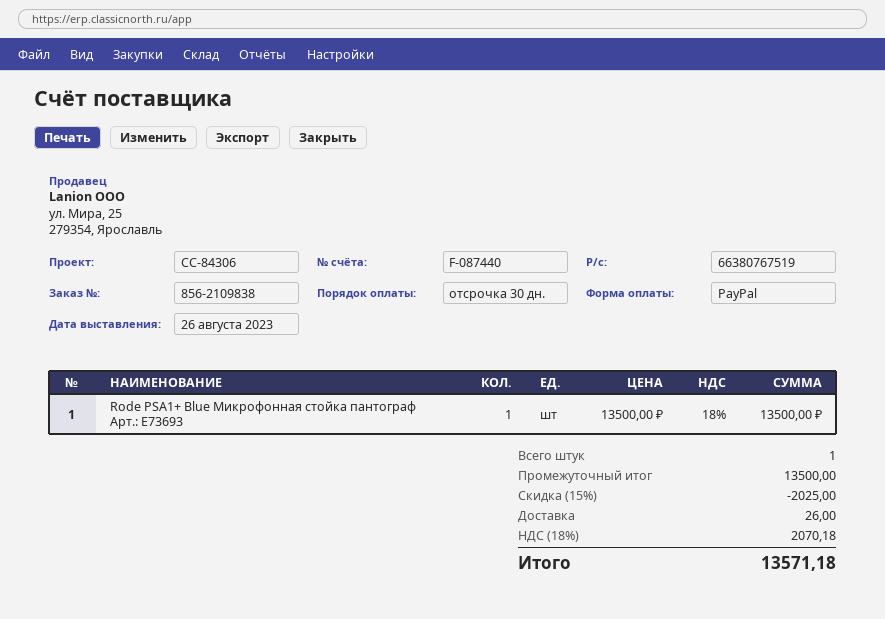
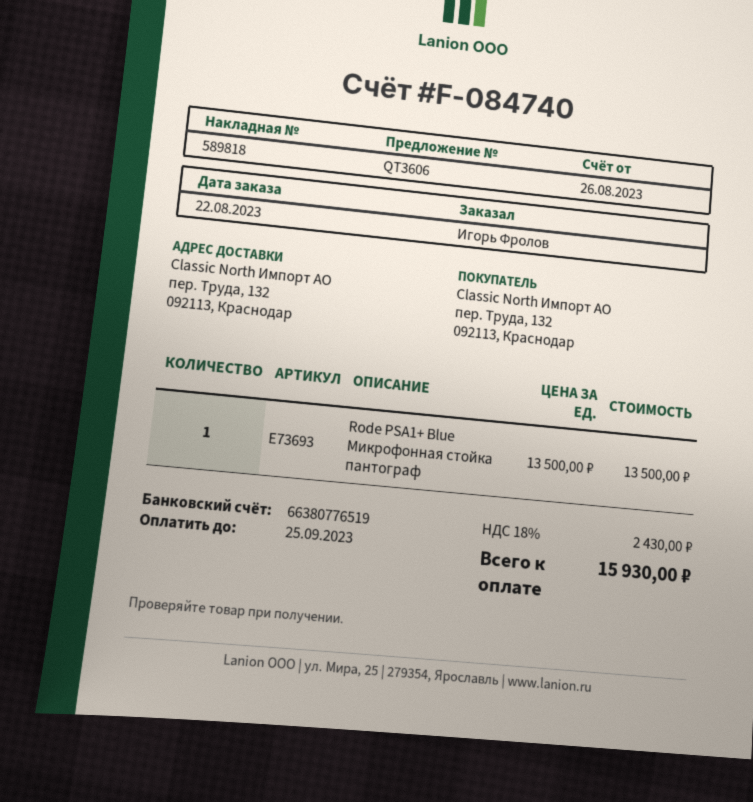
invoice number: F-087440 -> F-084740
bank account: 66380767519 -> 66380776519
discount: 15% = 2025.00 -> none
shipping: 26.00 -> none
tax: 18% = 2070.18 -> 18% = 2430.00
total: 13571.18 -> 15930.00

